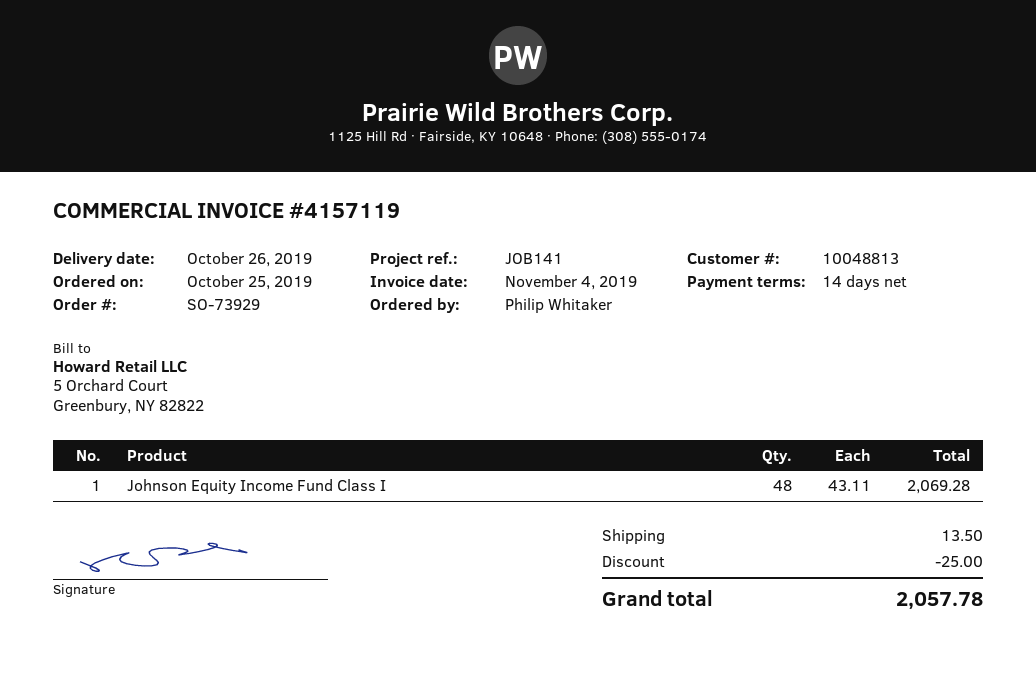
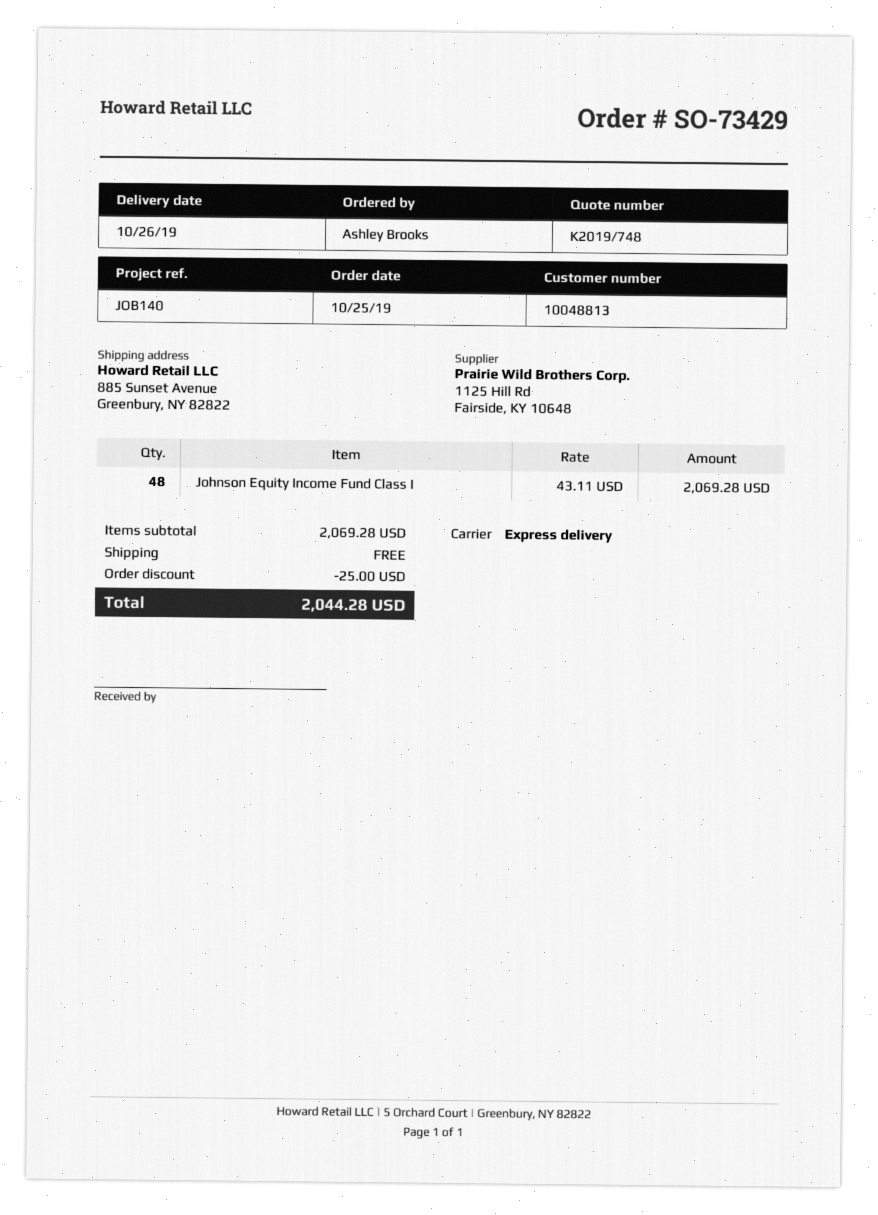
order number: SO-73929 -> SO-73429
reference: JOB141 -> JOB140
ordered by: Philip Whitaker -> Ashley Brooks
shipping: 13.50 -> 0.00
total: 2057.78 -> 2044.28

